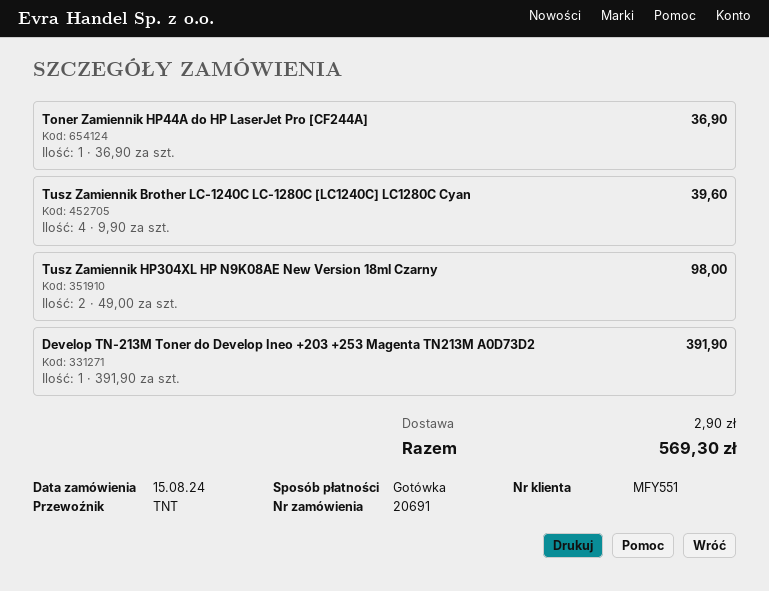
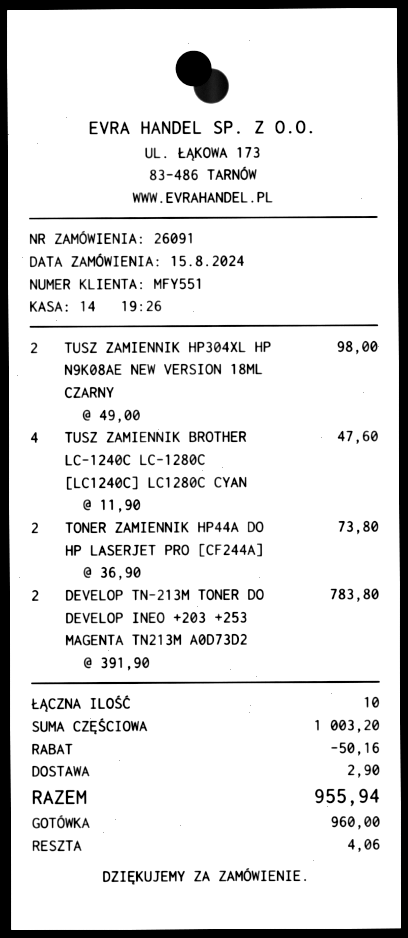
order number: 20691 -> 26091
Toner Zamiennik HP44A do HP LaserJet Pro [CF244A]: 1 x 36.90 = 36.90 -> 2 x 36.90 = 73.80
Tusz Zamiennik Brother LC-1240C LC-1280C [LC1240C] LC1280C Cyan: 4 x 9.90 = 39.60 -> 4 x 11.90 = 47.60
Develop TN-213M Toner do Develop Ineo +203 +253 Magenta TN213M A0D73D2: 1 x 391.90 = 391.90 -> 2 x 391.90 = 783.80
discount: none -> 50.16
total: 569.30 -> 955.94

